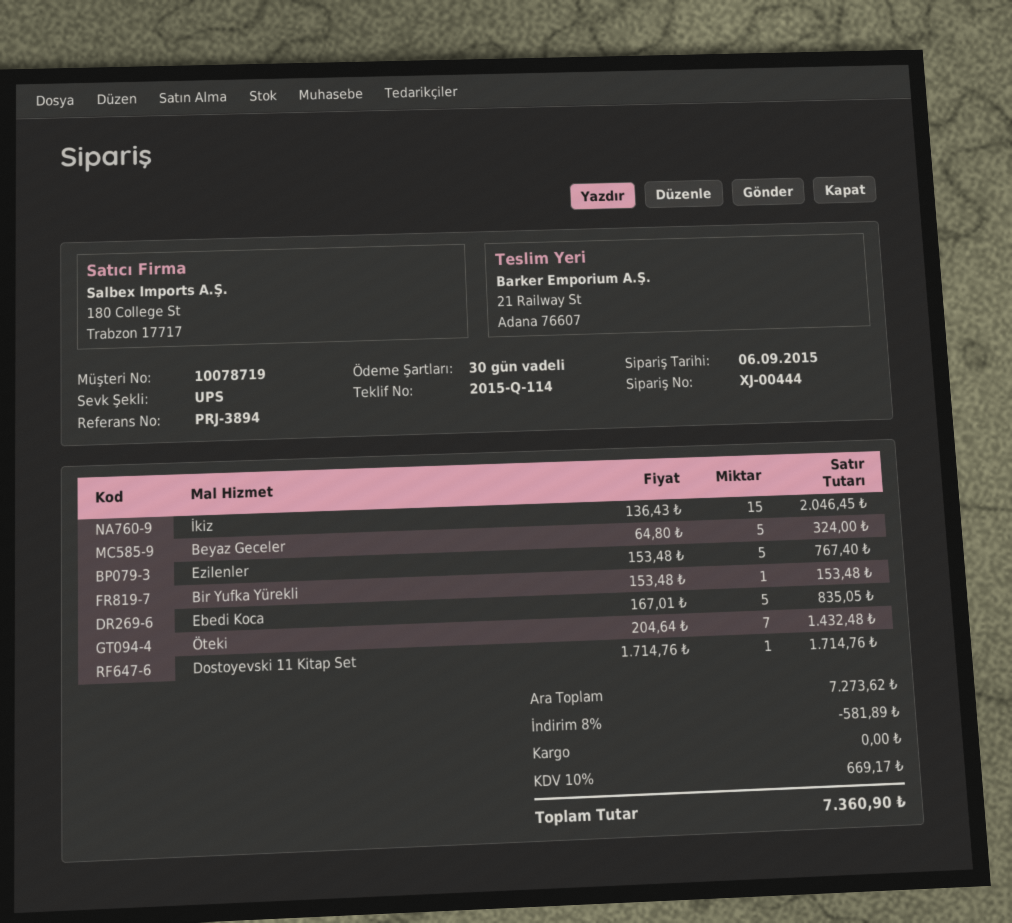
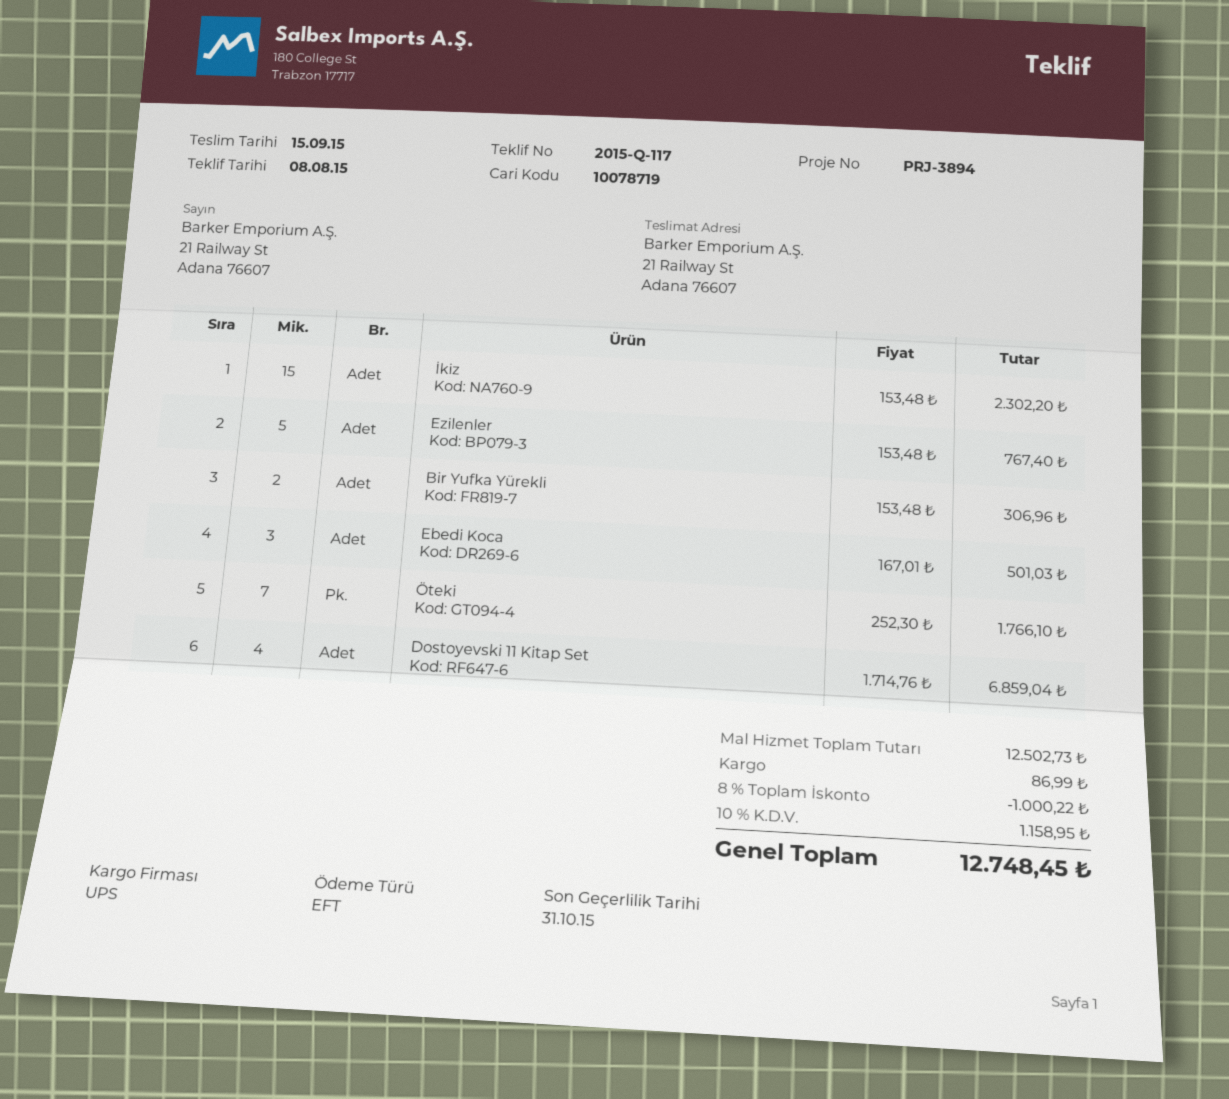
quote number: 2015-Q-114 -> 2015-Q-117
İkiz: 15 x 136.43 = 2046.45 -> 15 x 153.48 = 2302.20
Beyaz Geceler: 5 x 64.80 = 324.00 -> none
Bir Yufka Yürekli: 1 x 153.48 = 153.48 -> 2 x 153.48 = 306.96
Ebedi Koca: 5 x 167.01 = 835.05 -> 3 x 167.01 = 501.03
Öteki: 7 x 204.64 = 1432.48 -> 7 x 252.30 = 1766.10
Dostoyevski 11 Kitap Set: 1 x 1714.76 = 1714.76 -> 4 x 1714.76 = 6859.04
subtotal: 7273.62 -> 12502.73
discount: 8% = 581.89 -> 8% = 1000.22
shipping: 0.00 -> 86.99
tax: 10% = 669.17 -> 10% = 1158.95
total: 7360.90 -> 12748.45

